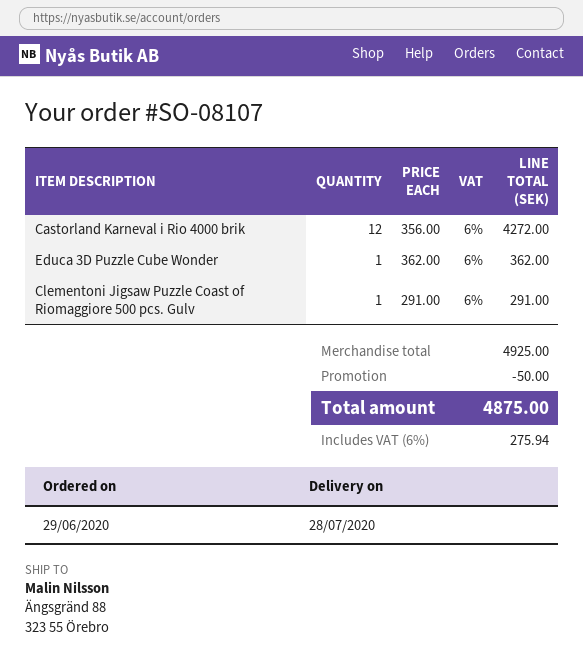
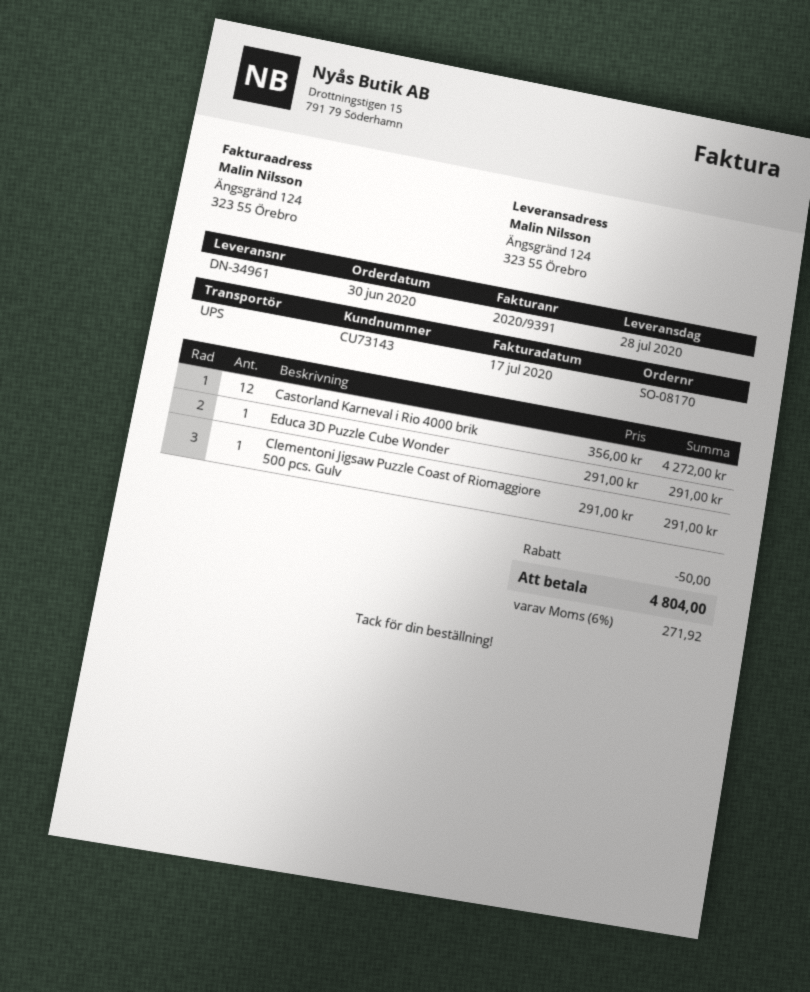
order number: SO-08107 -> SO-08170
order date: 2020-06-29 -> 2020-06-30
ship to: Ängsgränd 88, 323 55 Örebro -> Ängsgränd 124, 323 55 Örebro
Educa 3D Puzzle Cube Wonder: 1 x 362.00 = 362.00 -> 1 x 291.00 = 291.00
tax: 6% = 275.94 -> 6% = 271.92
total: 4875.00 -> 4804.00

